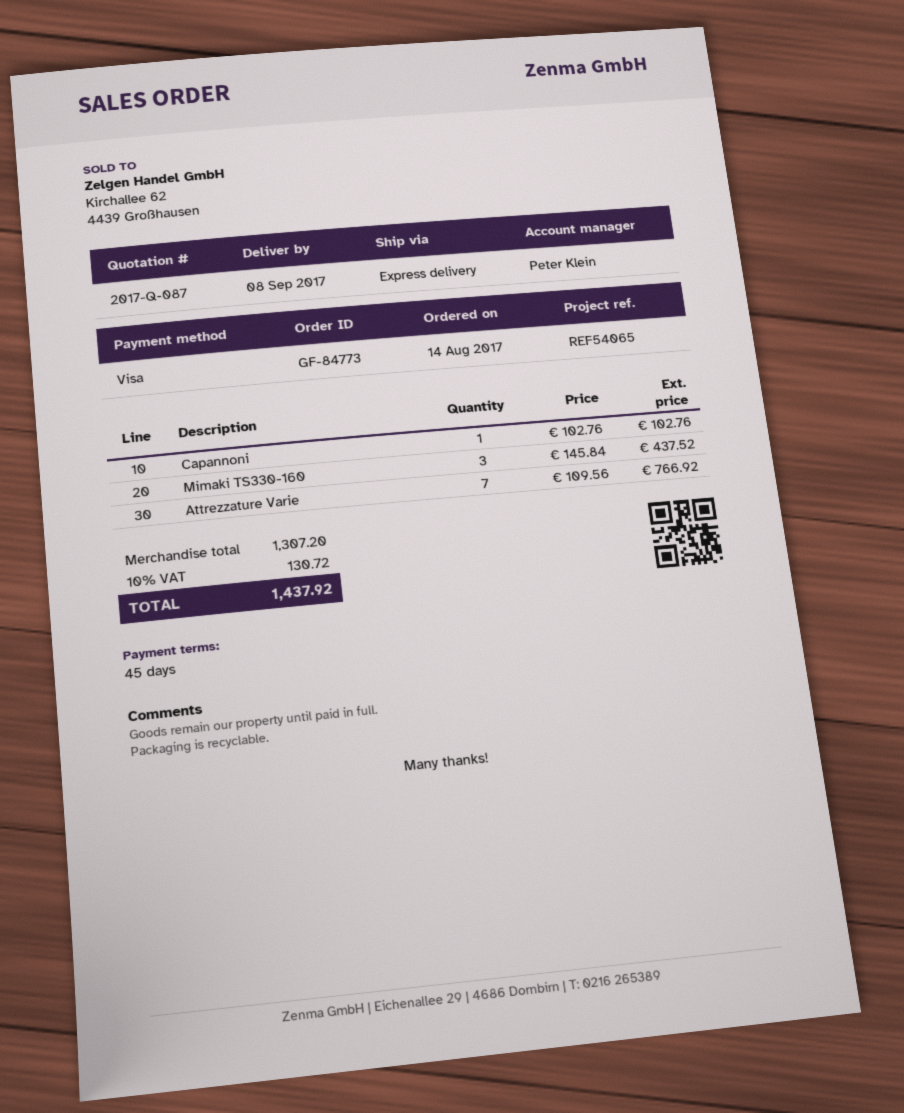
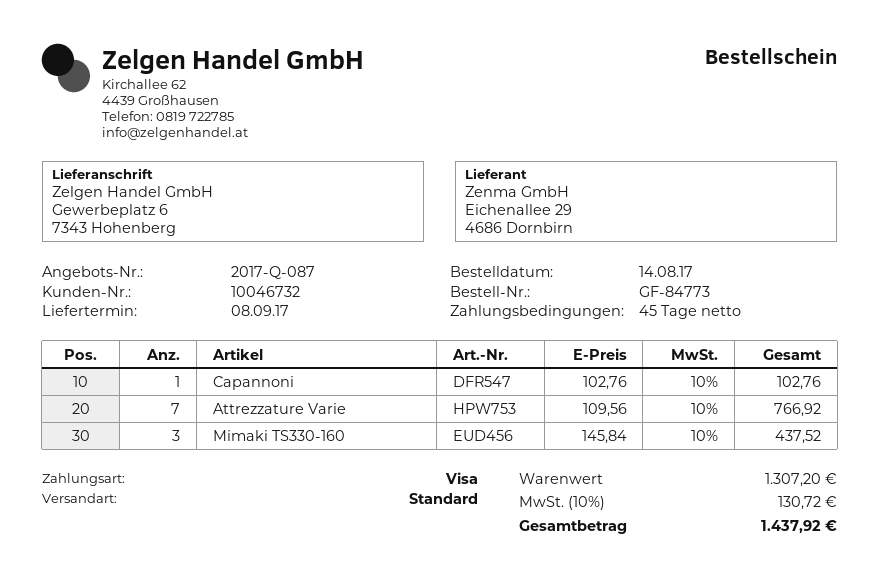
shipping method: express -> standard

